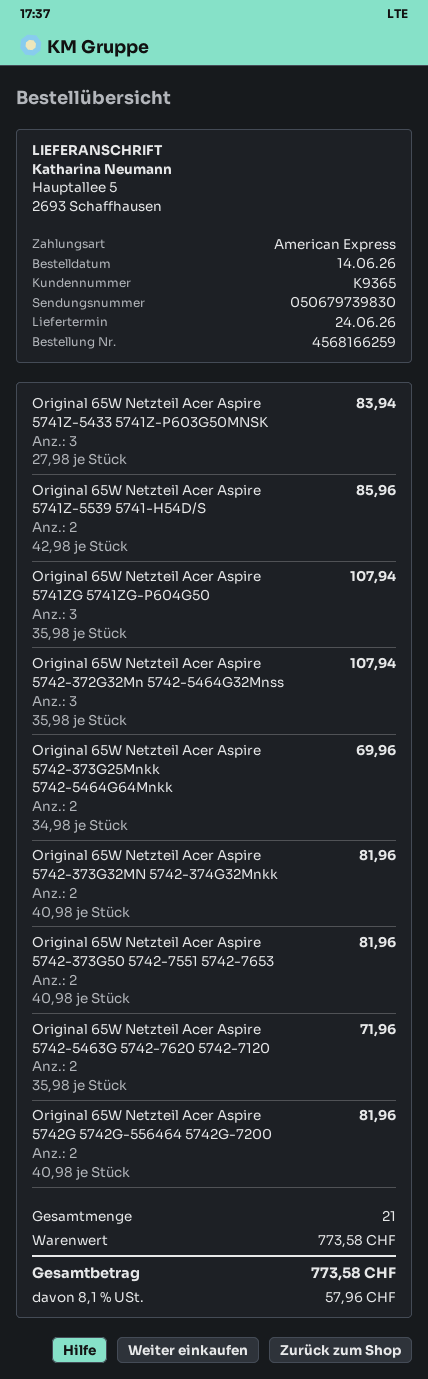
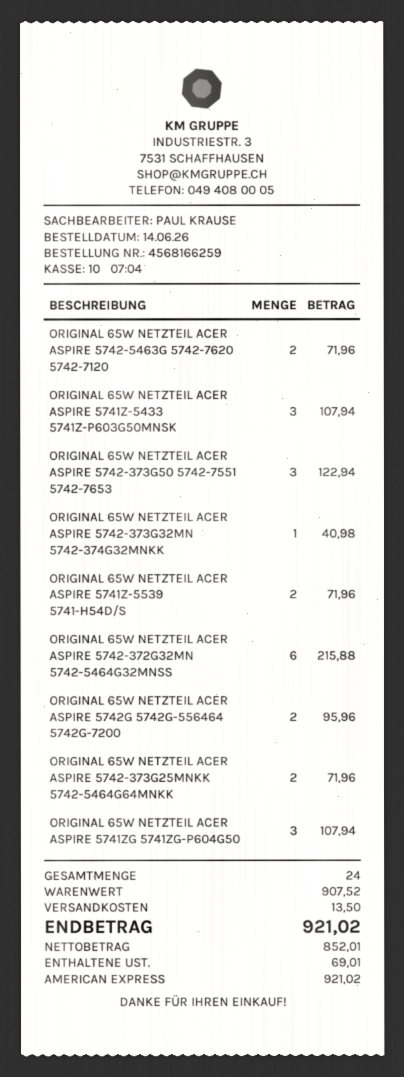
Original 65W Netzteil Acer Aspire 5741Z-5433 5741Z-P603G50MNSK: 3 for 83.94 -> 3 for 107.94
Original 65W Netzteil Acer Aspire 5741Z-5539 5741-H54D/S: 2 for 85.96 -> 2 for 71.96
Original 65W Netzteil Acer Aspire 5742-372G32Mn 5742-5464G32Mnss: 3 for 107.94 -> 6 for 215.88
Original 65W Netzteil Acer Aspire 5742-373G25Mnkk 5742-5464G64Mnkk: 2 for 69.96 -> 2 for 71.96
Original 65W Netzteil Acer Aspire 5742-373G32MN 5742-374G32Mnkk: 2 for 81.96 -> 1 for 40.98
Original 65W Netzteil Acer Aspire 5742-373G50 5742-7551 5742-7653: 2 for 81.96 -> 3 for 122.94
Original 65W Netzteil Acer Aspire 5742G 5742G-556464 5742G-7200: 2 for 81.96 -> 2 for 95.96
total quantity: 21 -> 24
subtotal: 773.58 -> 907.52
shipping: none -> 13.50
tax: 57.96 -> 69.01
total: 773.58 -> 921.02

